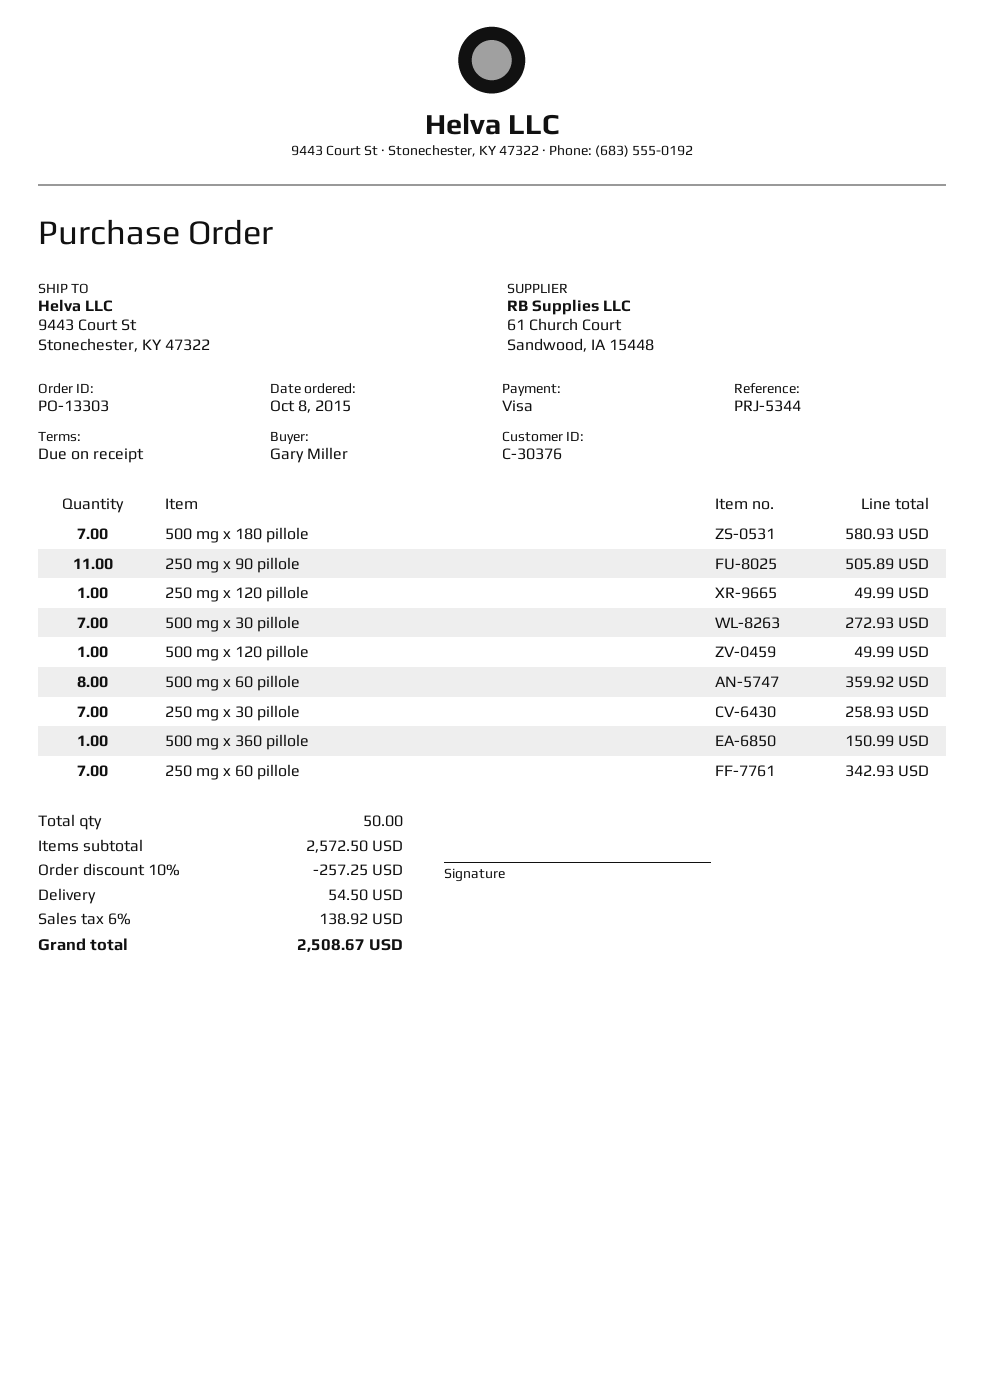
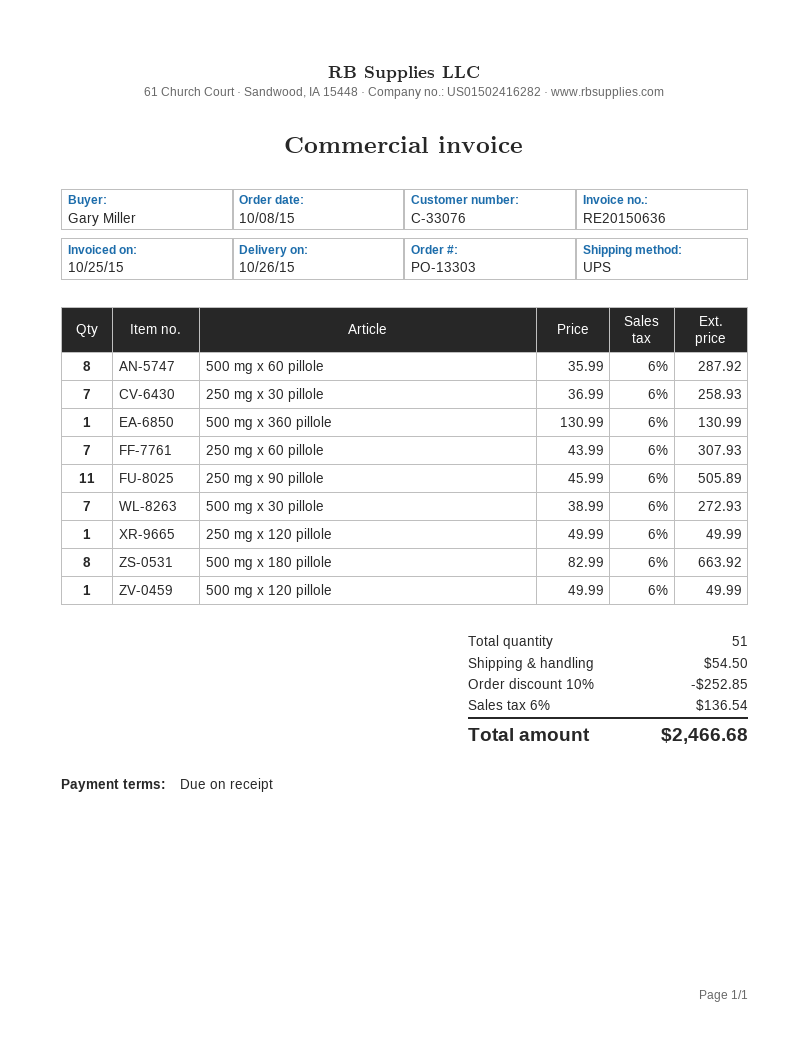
customer number: C-30376 -> C-33076
500 mg x 180 pillole: 7 for 580.93 -> 8 for 663.92
500 mg x 60 pillole: 8 for 359.92 -> 8 for 287.92
500 mg x 360 pillole: 1 for 150.99 -> 1 for 130.99
250 mg x 60 pillole: 7 for 342.93 -> 7 for 307.93
total quantity: 50 -> 51
discount: 10% = 257.25 -> 10% = 252.85
tax: 6% = 138.92 -> 6% = 136.54
total: 2508.67 -> 2466.68

